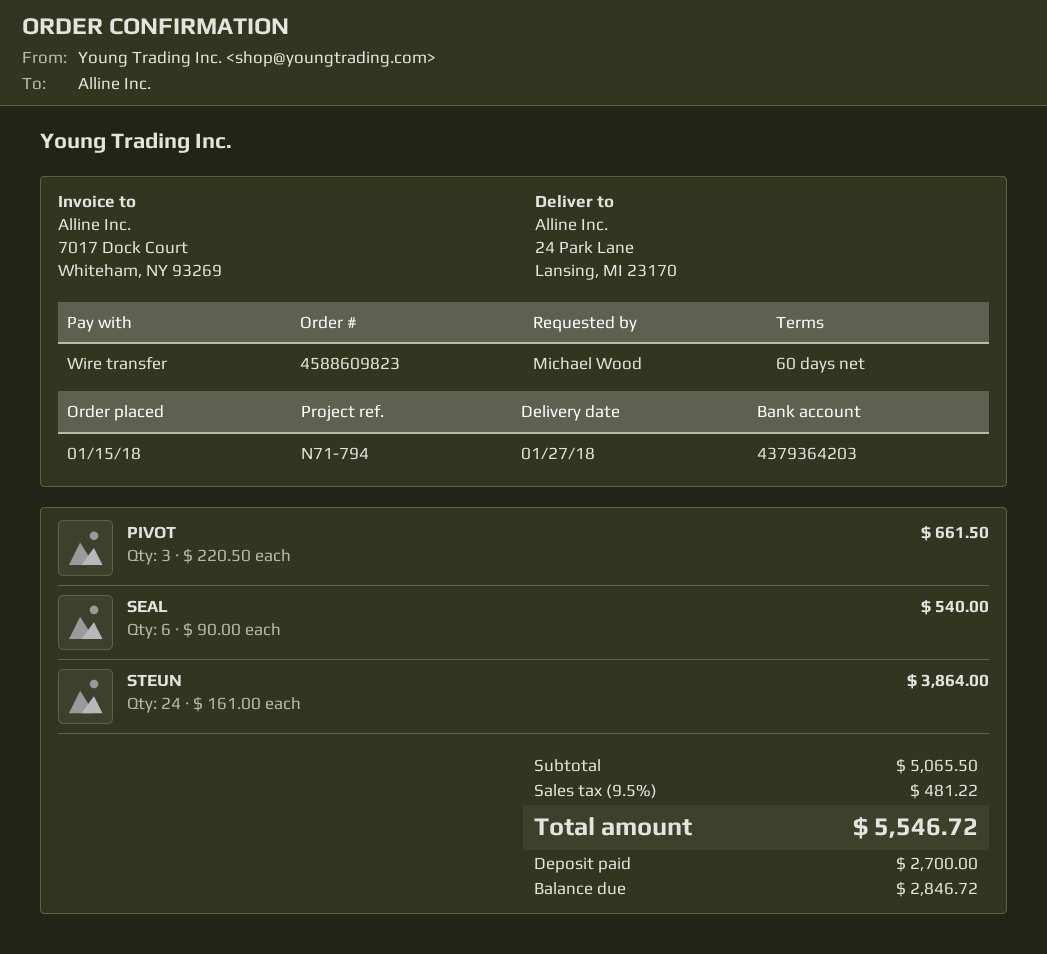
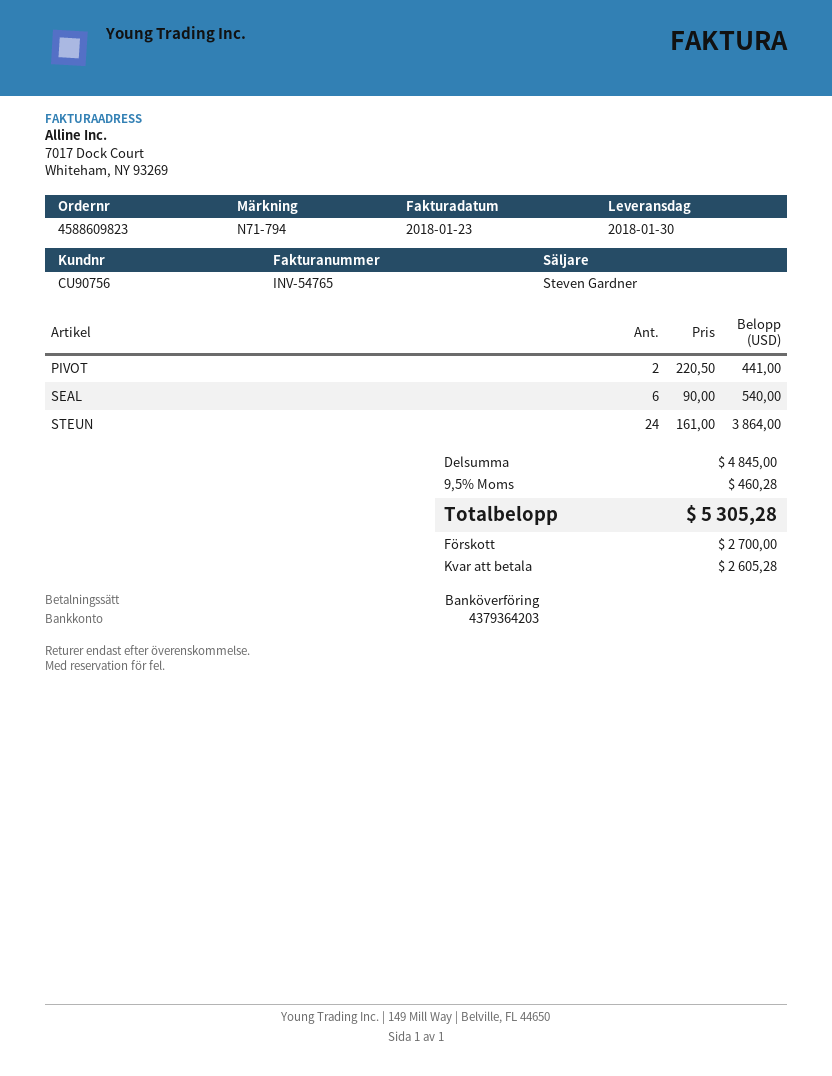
delivery date: 2018-01-27 -> 2018-01-30
PIVOT: 3 x 220.50 = 661.50 -> 2 x 220.50 = 441.00
subtotal: 5065.50 -> 4845.00
tax: 9.5% = 481.22 -> 9.5% = 460.28
total: 5546.72 -> 5305.28
balance: 2846.72 -> 2605.28

